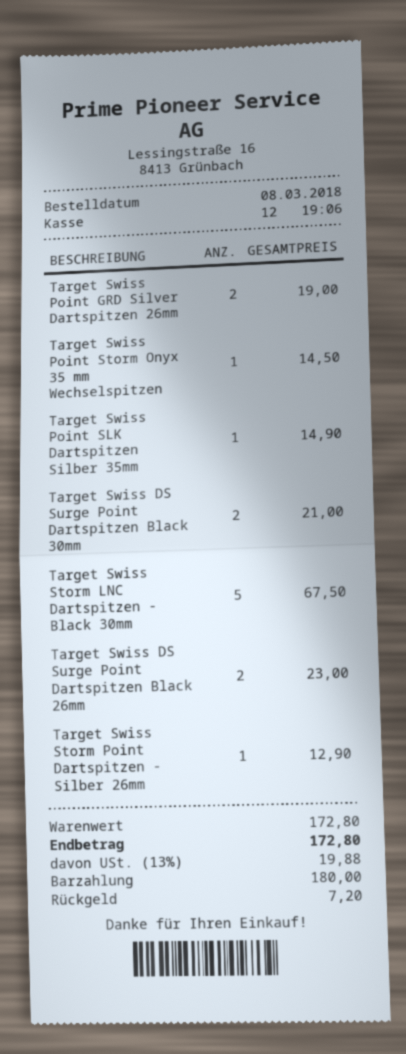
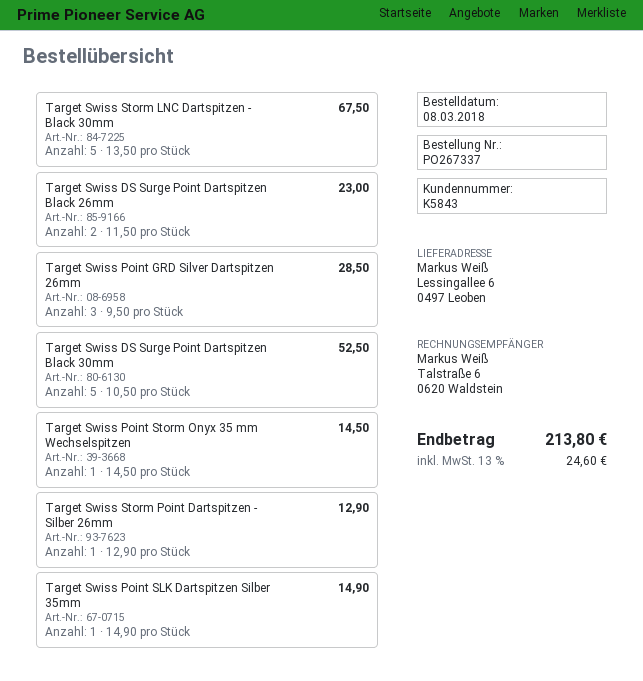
Target Swiss Point GRD Silver Dartspitzen 26mm: 2 for 19.00 -> 3 for 28.50
Target Swiss DS Surge Point Dartspitzen Black 30mm: 2 for 21.00 -> 5 for 52.50
tax: 13% = 19.88 -> 13% = 24.60
total: 172.80 -> 213.80

